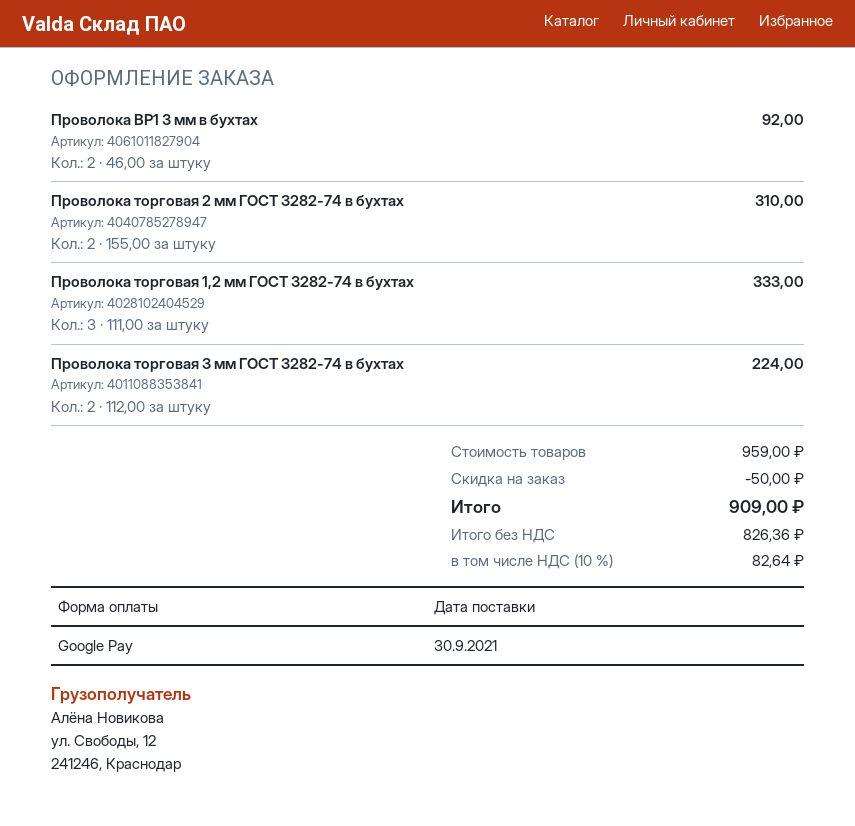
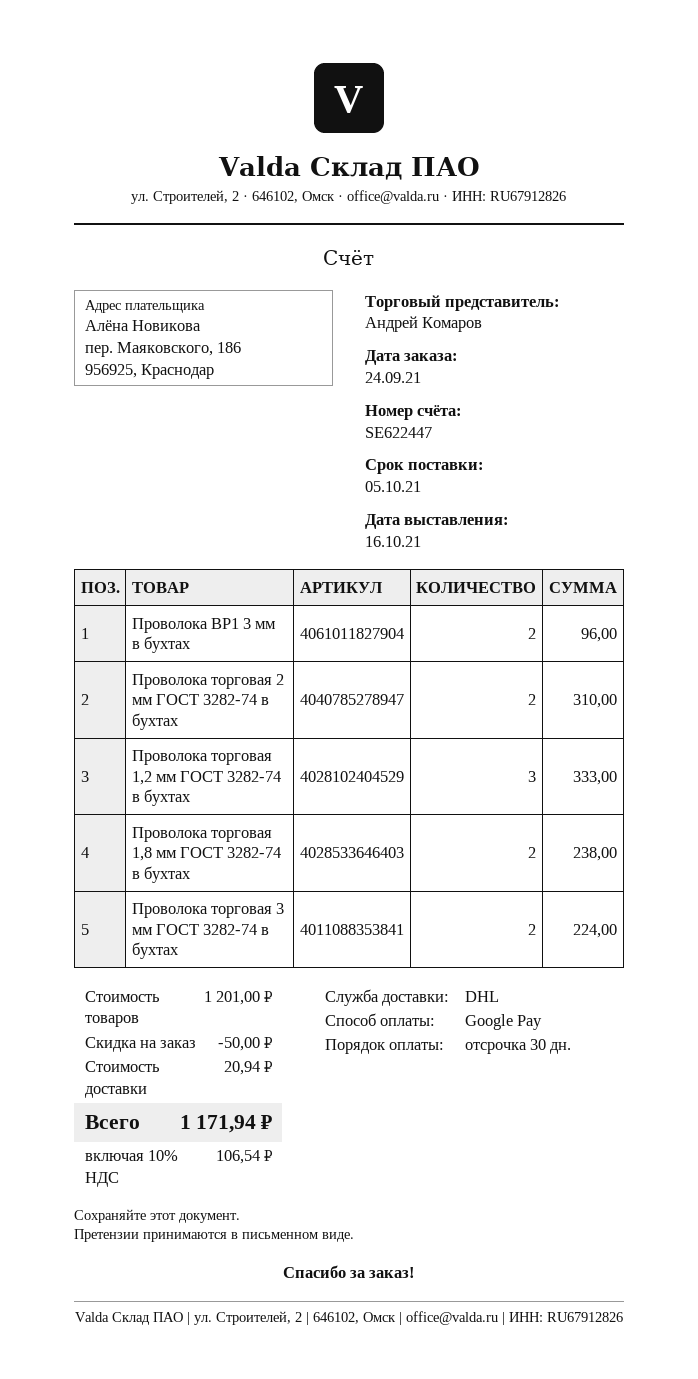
delivery date: 2021-09-30 -> 2021-10-05
Проволока ВР1 3 мм в бухтах: 2 for 92.00 -> 2 for 96.00
Проволока торговая 1,8 мм ГОСТ 3282-74 в бухтах: none -> 2 for 238.00
subtotal: 959.00 -> 1201.00
shipping: none -> 20.94
tax: 10% = 82.64 -> 10% = 106.54
total: 909.00 -> 1171.94

